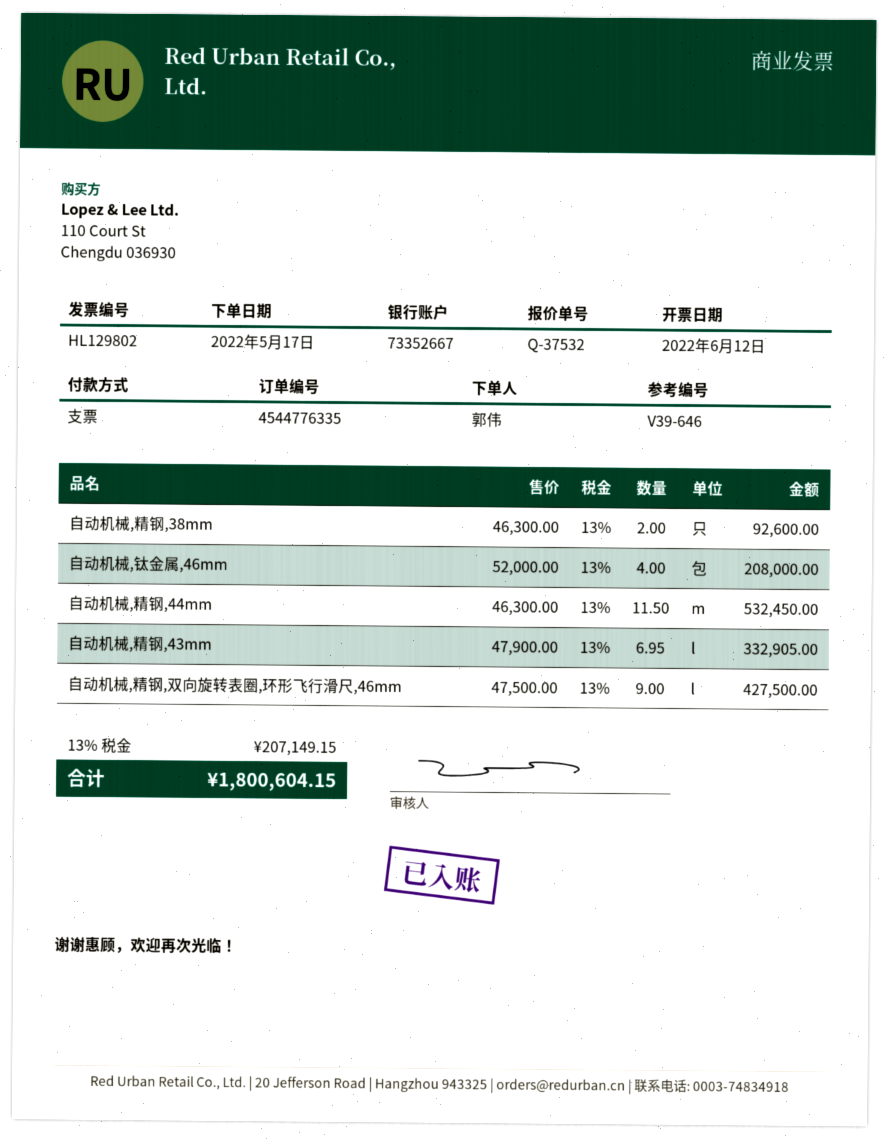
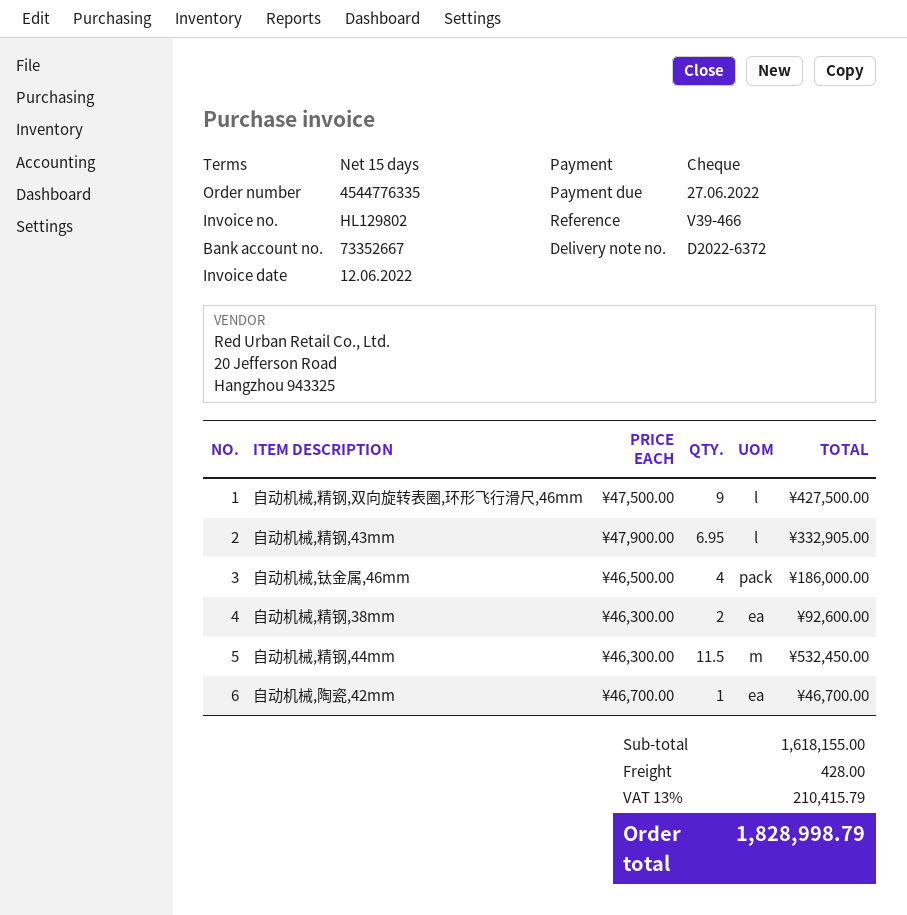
reference: V39-646 -> V39-466
自动机械,钛金属,46mm: 4 x 52000.00 = 208000.00 -> 4 x 46500.00 = 186000.00
自动机械,陶瓷,42mm: none -> 1 x 46700.00 = 46700.00
shipping: none -> 428.00
tax: 13% = 207149.15 -> 13% = 210415.79
total: 1800604.15 -> 1828998.79

